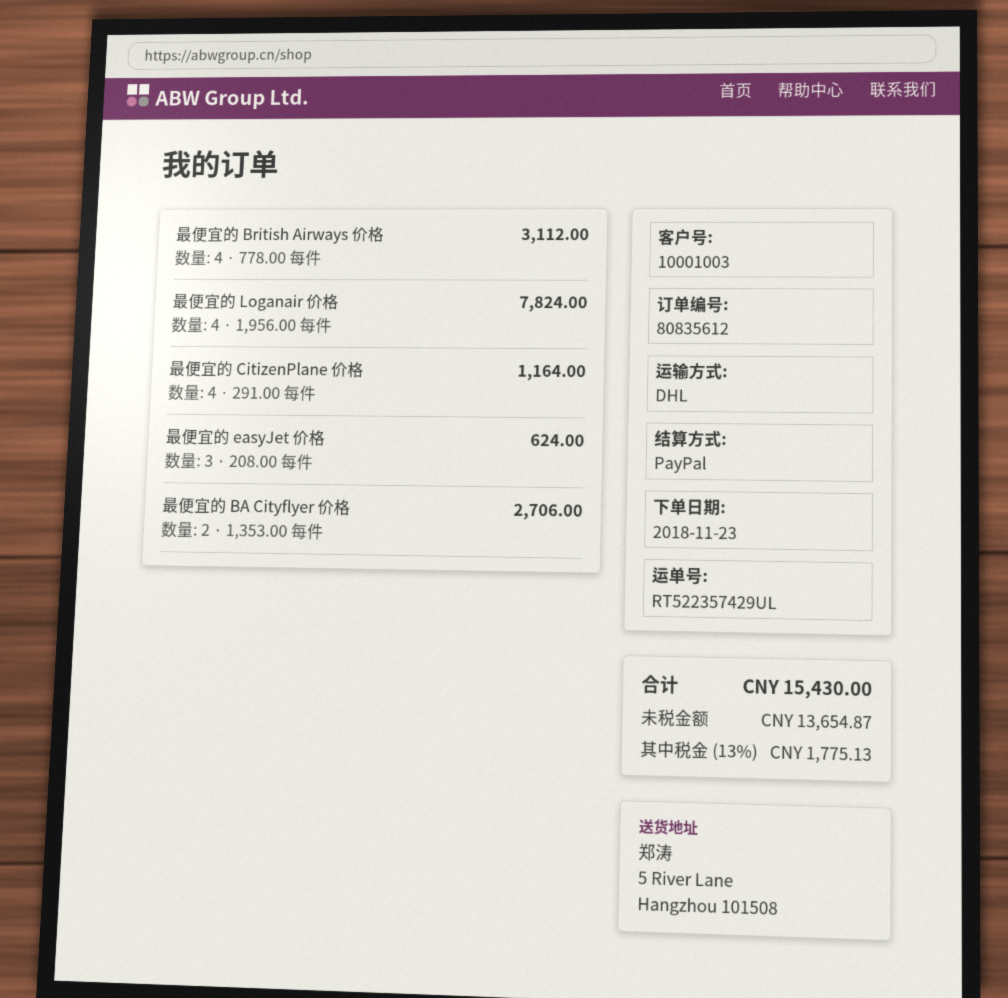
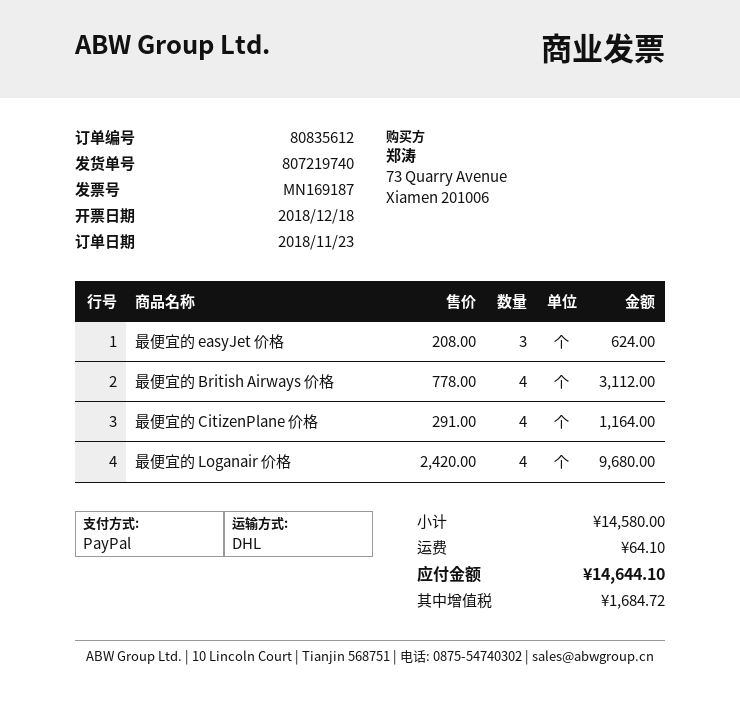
最便宜的 Loganair 价格: 4 x 1956.00 = 7824.00 -> 4 x 2420.00 = 9680.00
最便宜的 BA Cityflyer 价格: 2 x 1353.00 = 2706.00 -> none
shipping: none -> 64.10
tax: 1775.13 -> 1684.72
total: 15430.00 -> 14644.10

